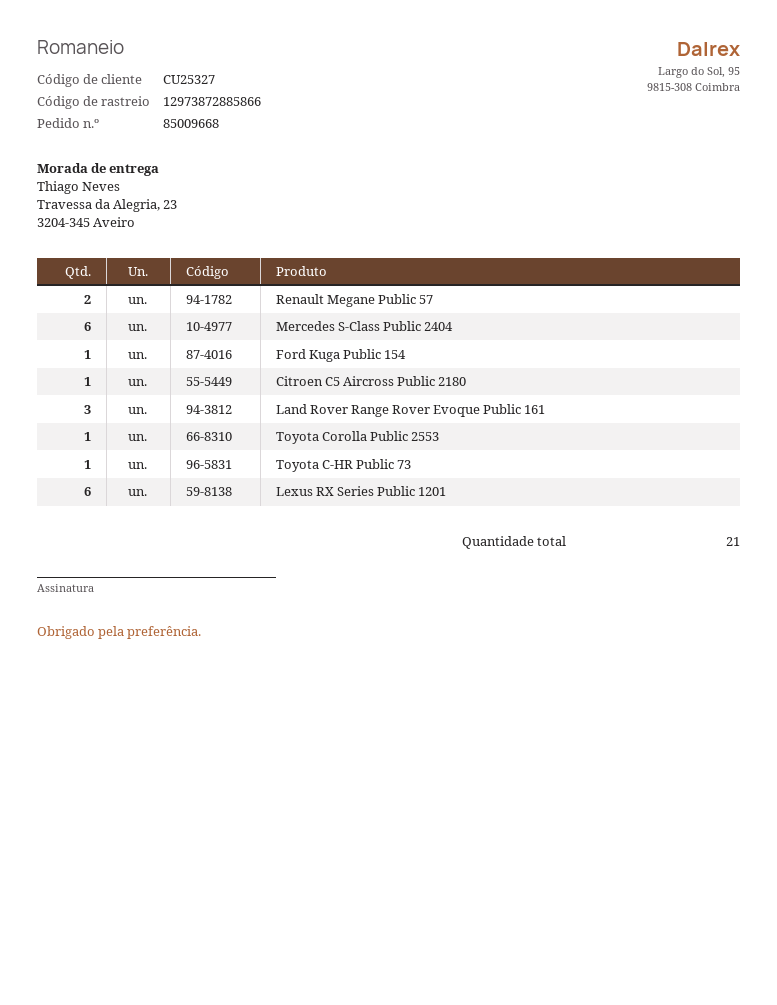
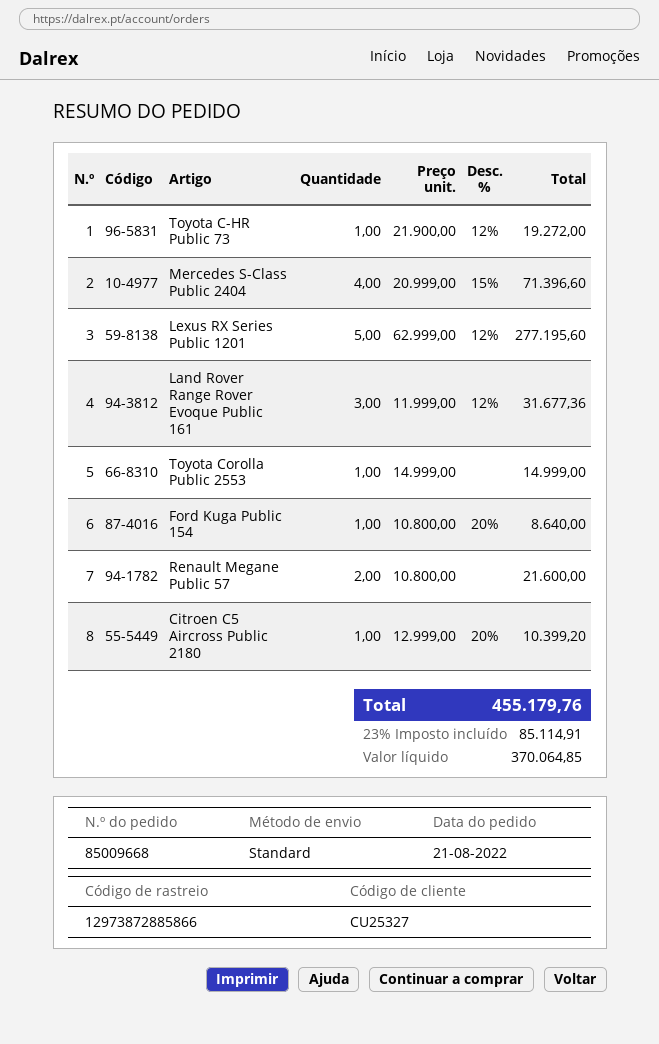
Mercedes S-Class Public 2404: 6 -> 4
Lexus RX Series Public 1201: 6 -> 5

